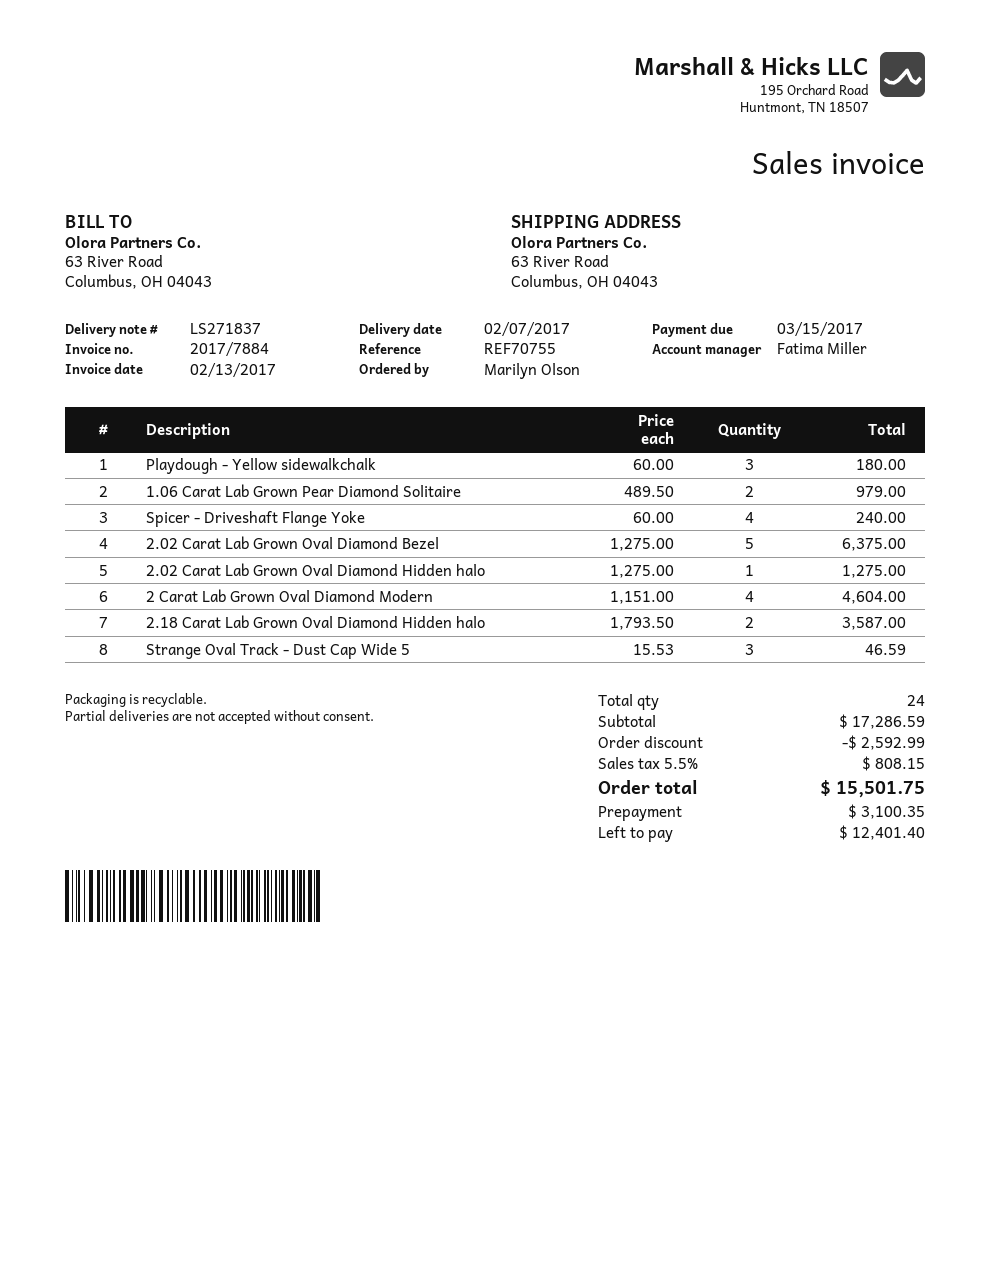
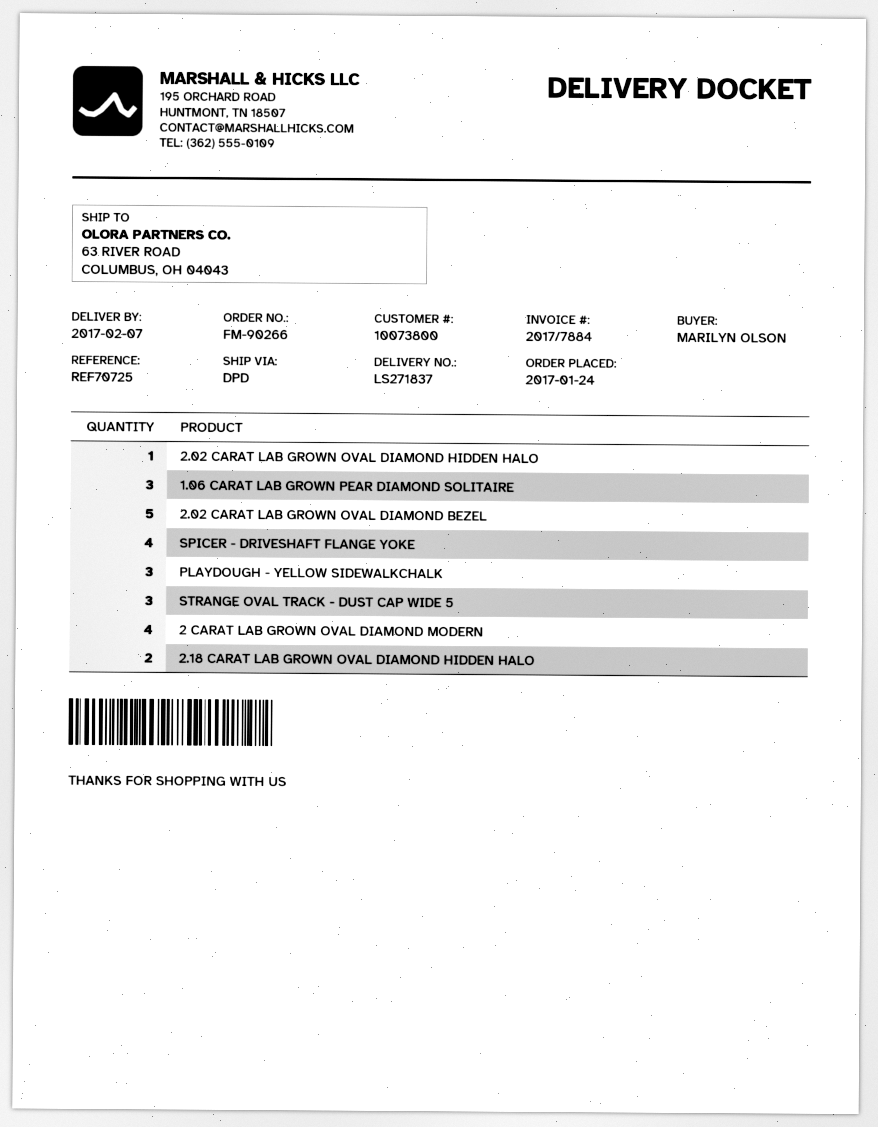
reference: REF70755 -> REF70725
1.06 Carat Lab Grown Pear Diamond Solitaire: 2 -> 3

